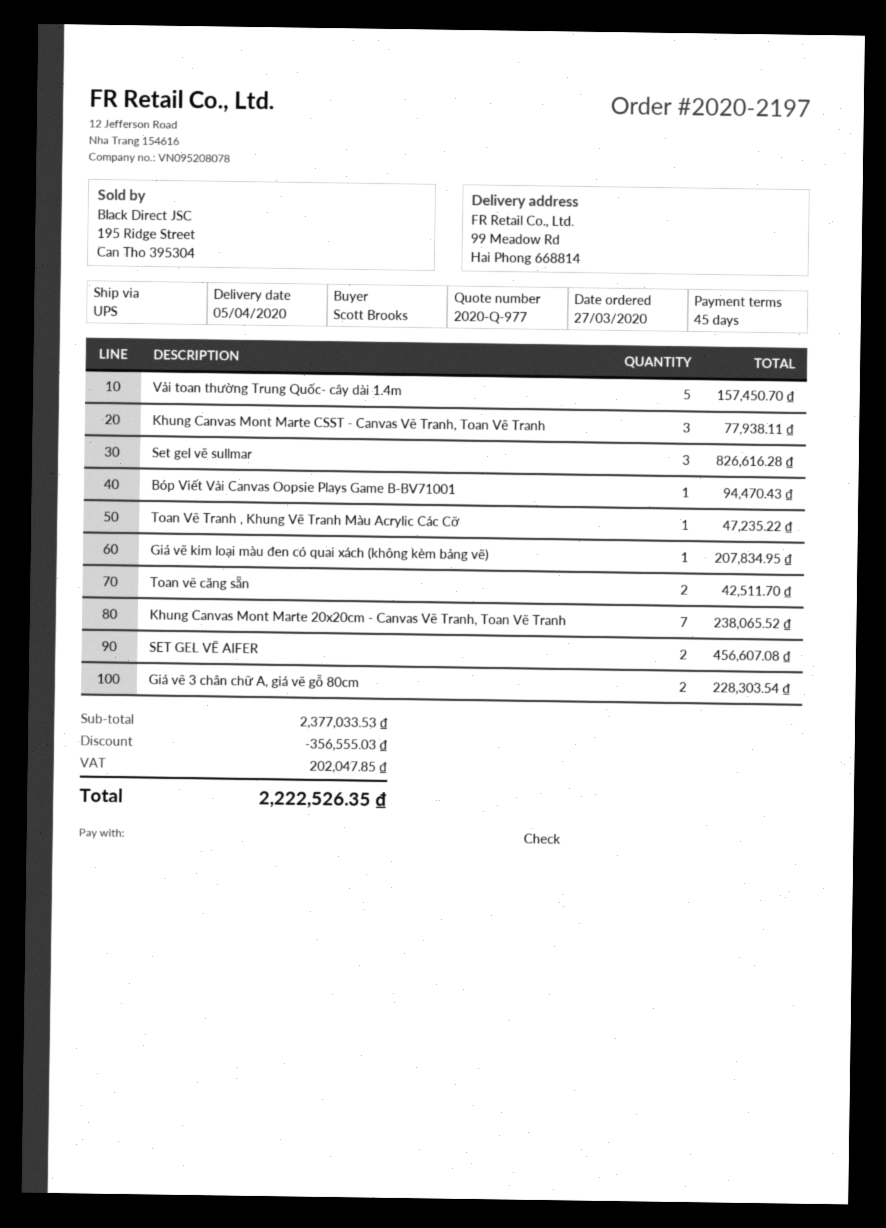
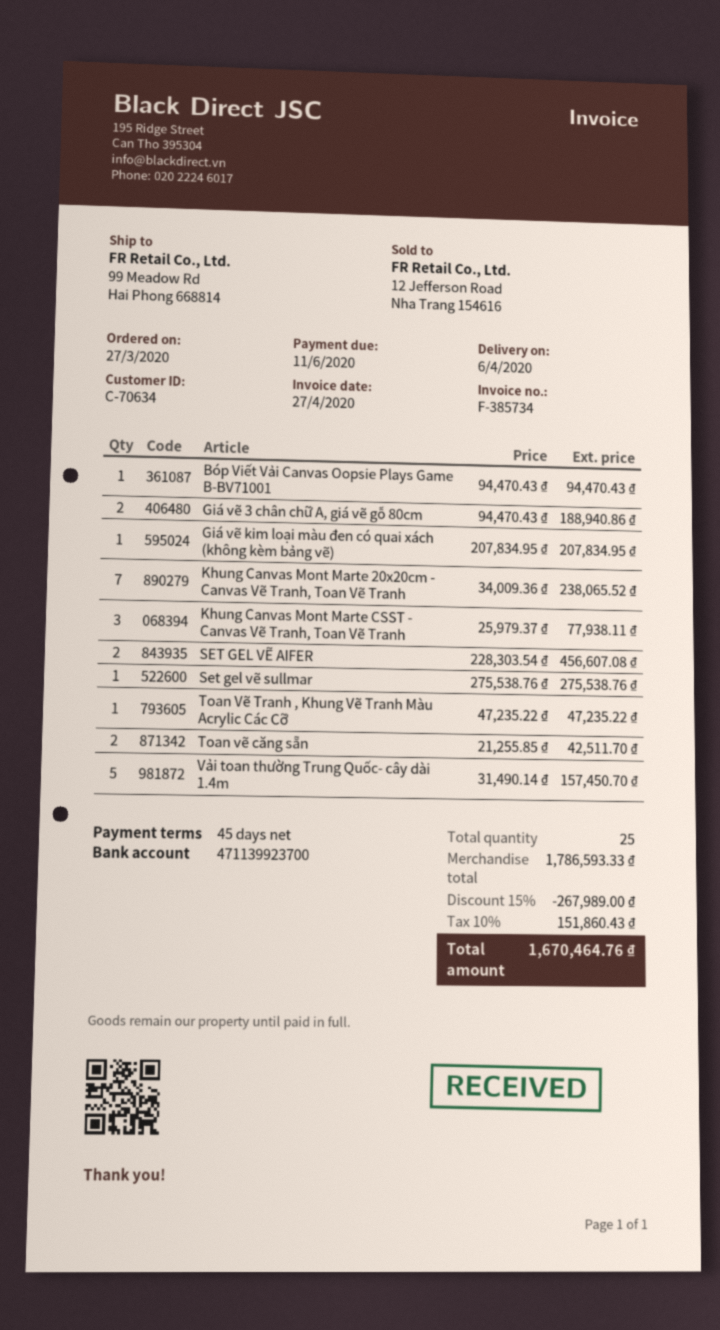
delivery date: 2020-04-05 -> 2020-04-06
Set gel vẽ sullmar: 3 for 826616.28 -> 1 for 275538.76
Giá vẽ 3 chân chữ A, giá vẽ gỗ 80cm: 2 for 228303.54 -> 2 for 188940.86
subtotal: 2377033.53 -> 1786593.33
discount: 356555.03 -> 267989.00
tax: 202047.85 -> 151860.43
total: 2222526.35 -> 1670464.76

